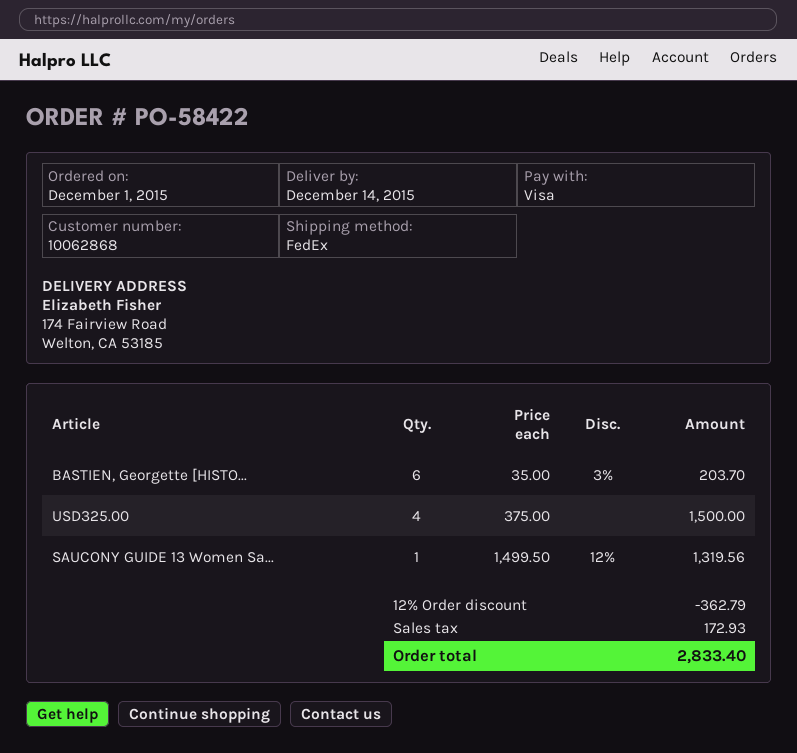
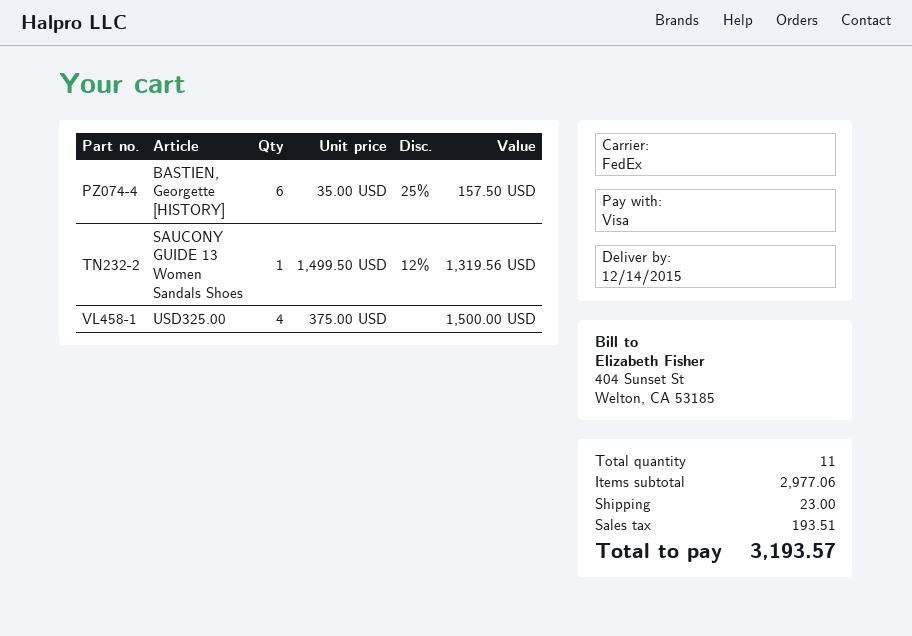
BASTIEN, Georgette [HISTO...: 6 x 35.00 - 3% = 203.70 -> 6 x 35.00 - 25% = 157.50
discount: 12% = 362.79 -> none
shipping: none -> 23.00
tax: 172.93 -> 193.51
total: 2833.40 -> 3193.57

